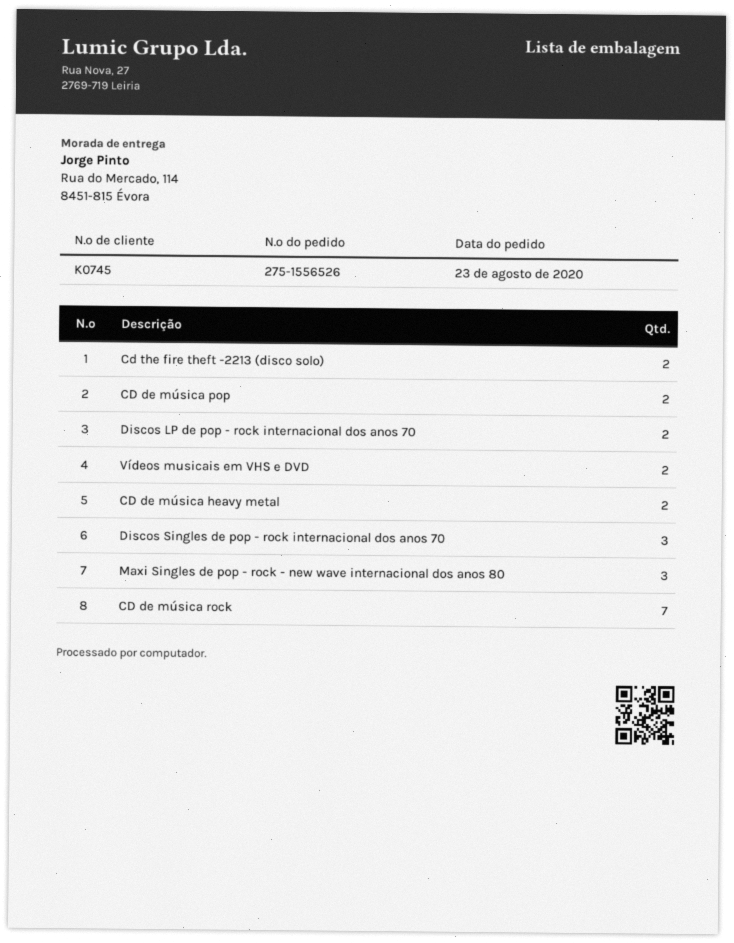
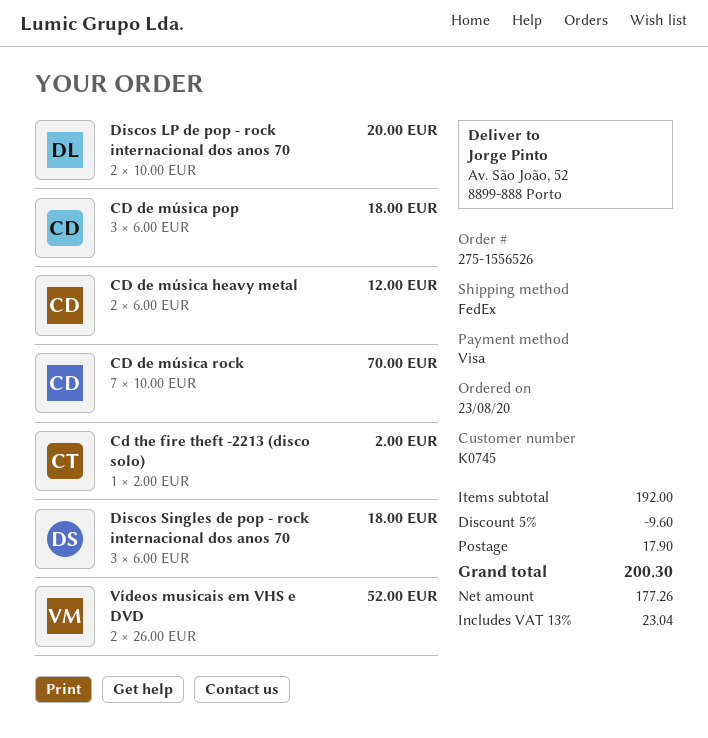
ship to: Rua do Mercado, 114, 8451-815 Évora -> Av. São João, 52, 8899-888 Porto
Cd the fire theft -2213 (disco solo): 2 -> 1
CD de música pop: 2 -> 3
Maxi Singles de pop - rock - new wave internacional dos anos 80: 3 -> none

